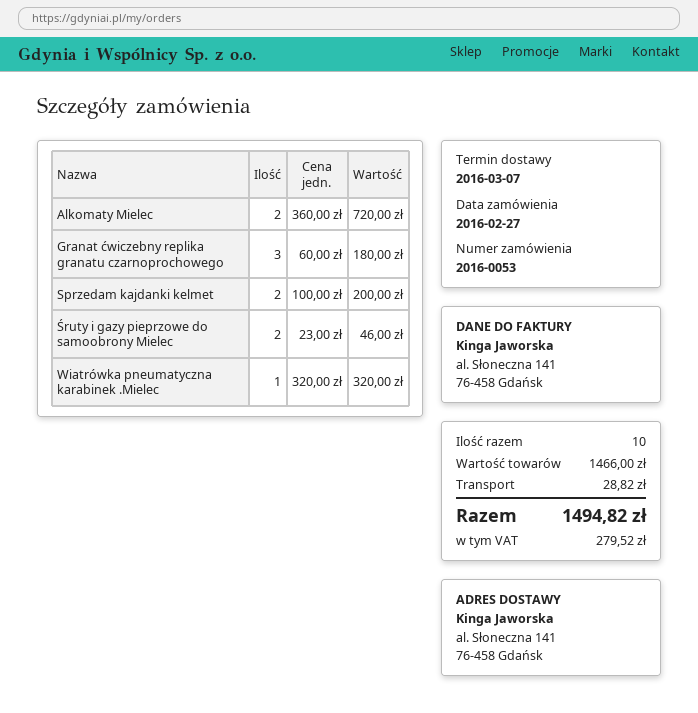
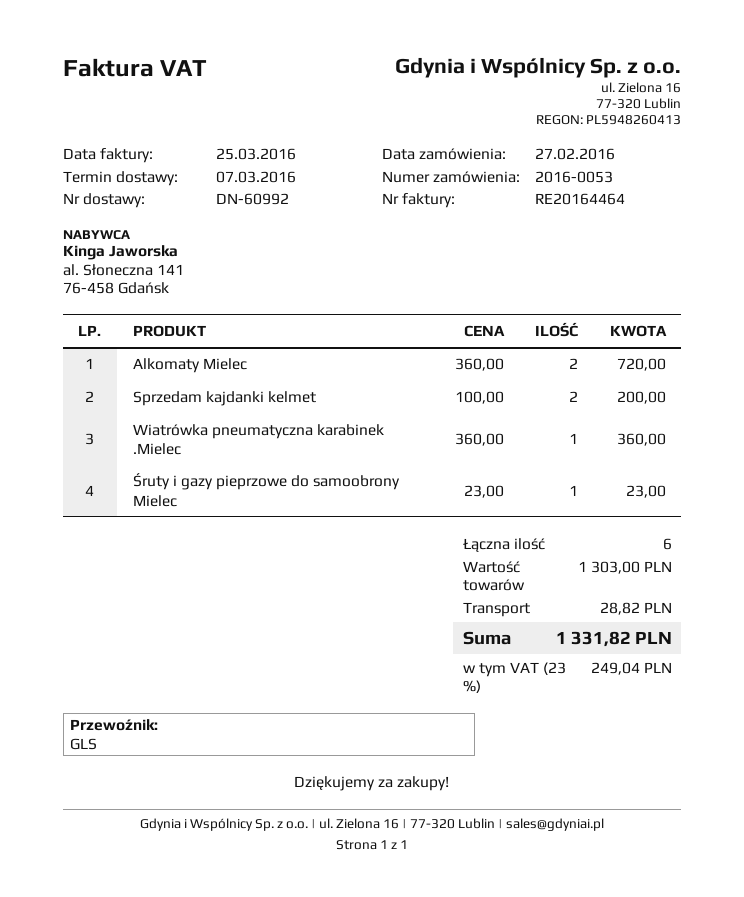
Granat ćwiczebny replika granatu czarnoprochowego: 3 x 60.00 = 180.00 -> none
Śruty i gazy pieprzowe do samoobrony Mielec: 2 x 23.00 = 46.00 -> 1 x 23.00 = 23.00
Wiatrówka pneumatyczna karabinek .Mielec: 1 x 320.00 = 320.00 -> 1 x 360.00 = 360.00
total quantity: 10 -> 6
subtotal: 1466.00 -> 1303.00
tax: 279.52 -> 249.04
total: 1494.82 -> 1331.82

